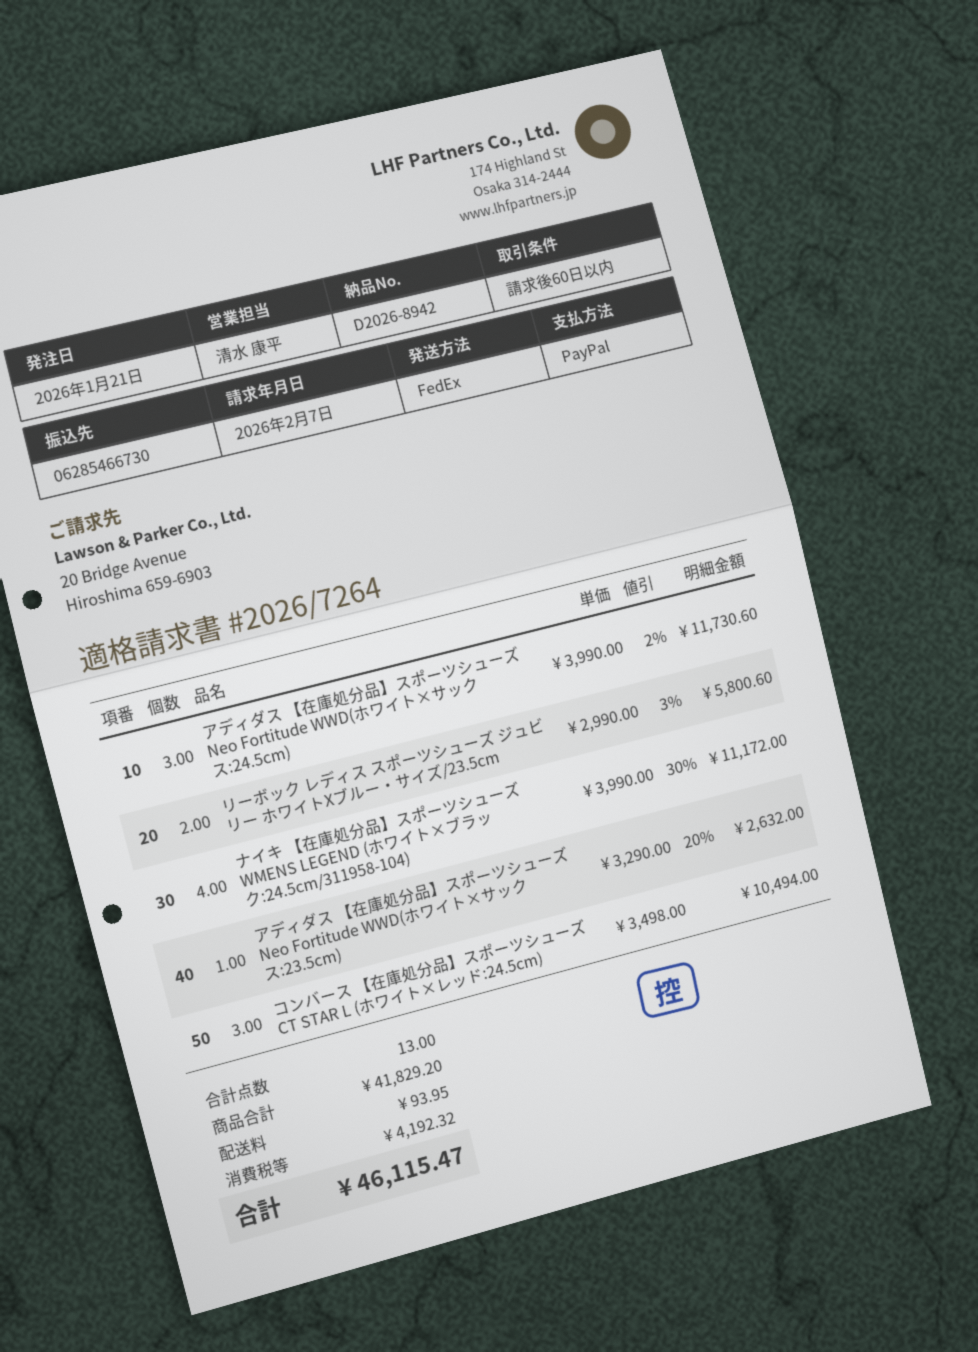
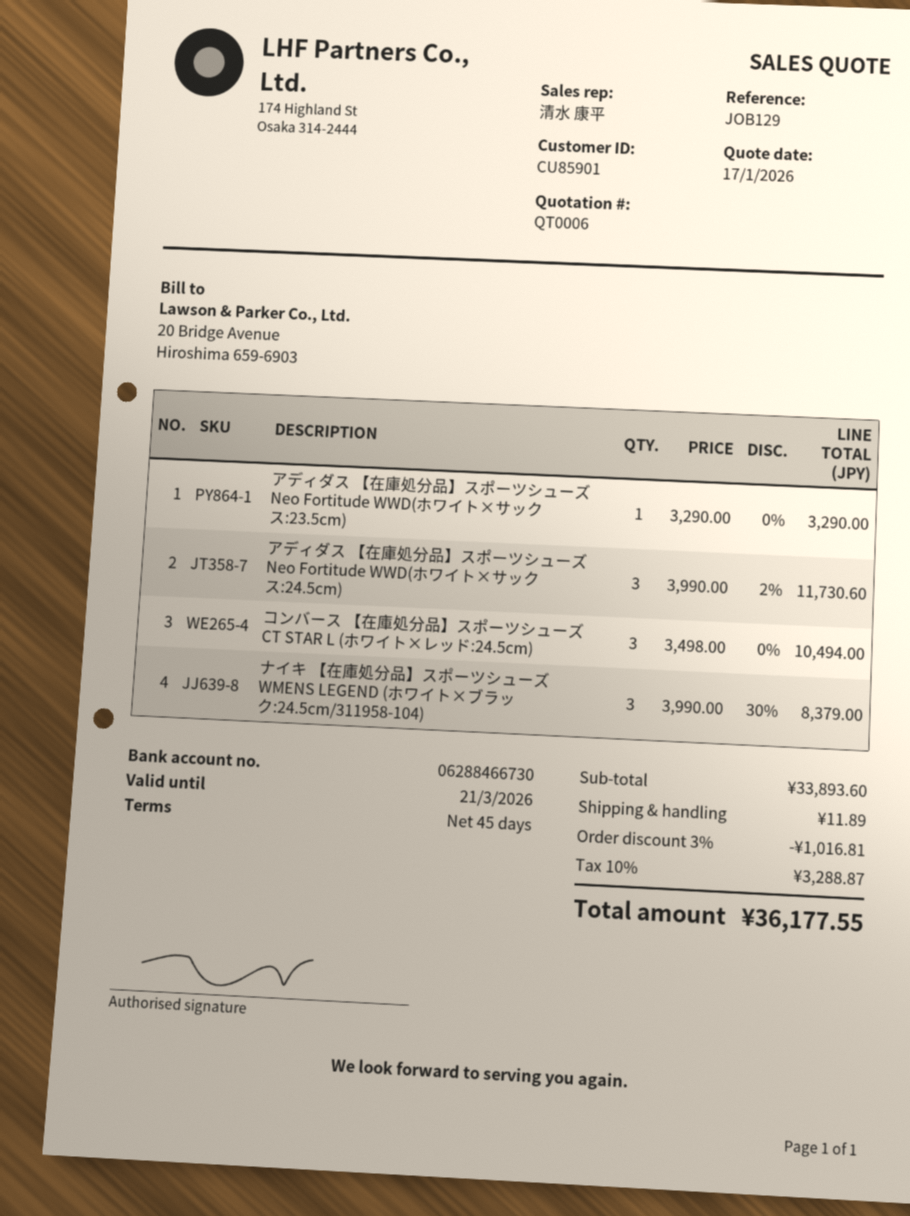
payment terms: 60 days -> 45 days
bank account: 06285466730 -> 06288466730
リーボック レディス スポーツシューズ ジュビリー ホワイトXブルー・サイズ/23.5cm: 2 x 2990.00 - 3% = 5800.60 -> none
ナイキ 【在庫処分品】スポーツシューズ WMENS LEGEND (ホワイト×ブラック:24.5cm/311958-104): 4 x 3990.00 - 30% = 11172.00 -> 3 x 3990.00 - 30% = 8379.00
アディダス 【在庫処分品】スポーツシューズ Neo Fortitude WWD(ホワイト×サックス:23.5cm): 1 x 3290.00 - 20% = 2632.00 -> 1 x 3290.00 = 3290.00
subtotal: 41829.20 -> 33893.60
discount: none -> 3% = 1016.81
shipping: 93.95 -> 11.89
tax: 4192.32 -> 3288.87
total: 46115.47 -> 36177.55

